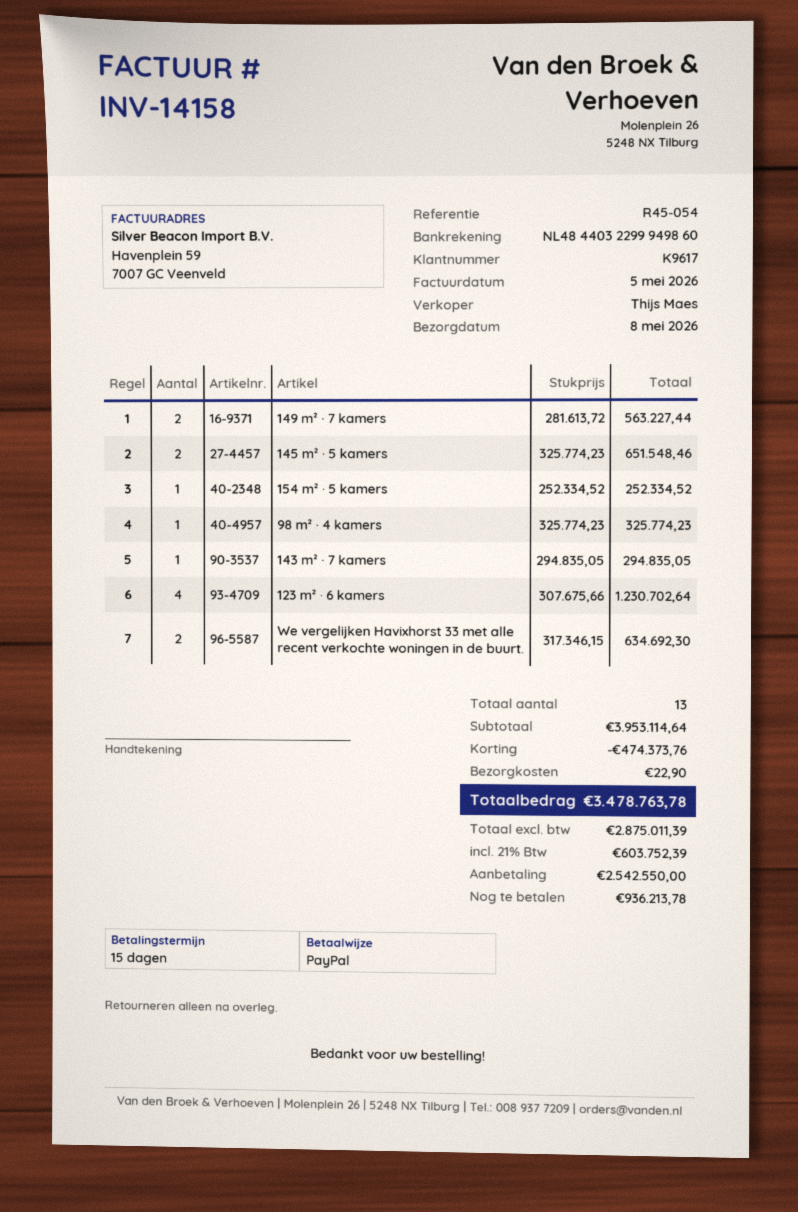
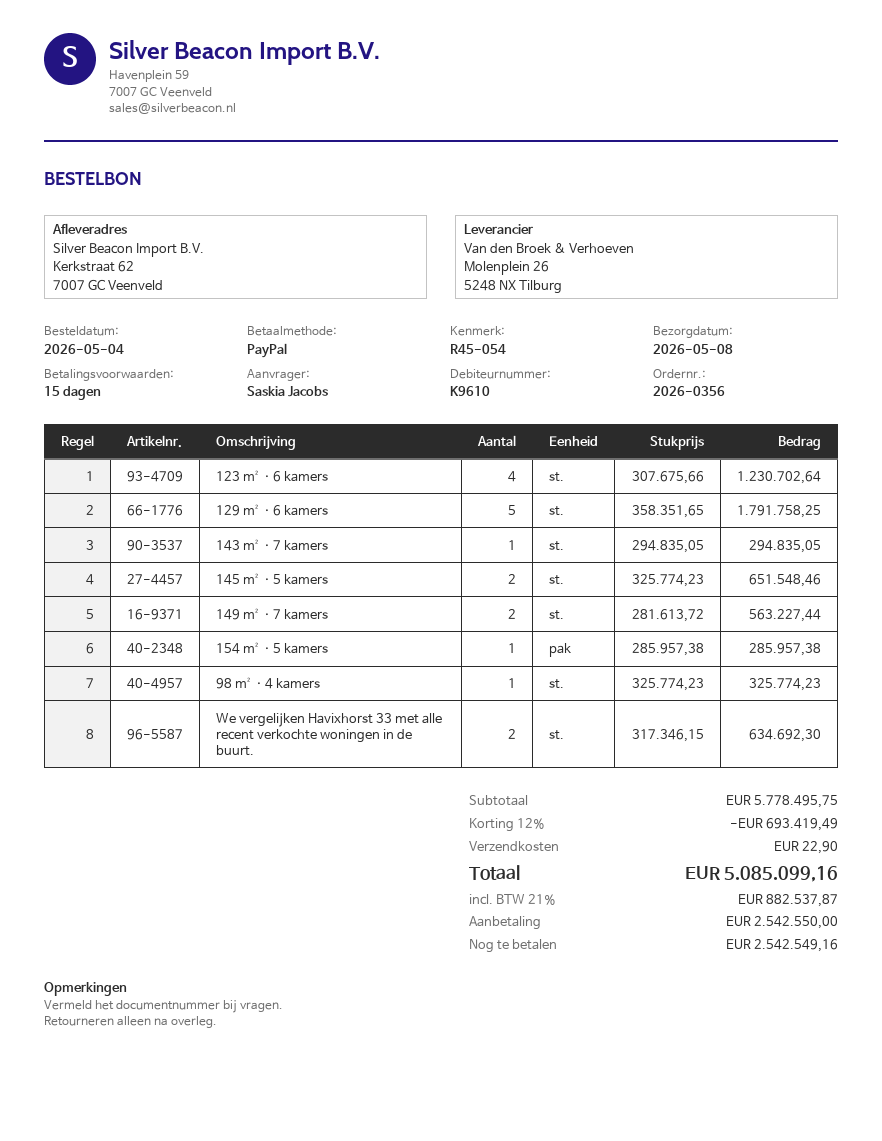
customer number: K9617 -> K9610
154 m² · 5 kamers: 1 x 252334.52 = 252334.52 -> 1 x 285957.38 = 285957.38
129 m² · 6 kamers: none -> 5 x 358351.65 = 1791758.25
subtotal: 3953114.64 -> 5778495.75
discount: 474373.76 -> 693419.49
tax: 21% = 603752.39 -> 21% = 882537.87
total: 3478763.78 -> 5085099.16
balance: 936213.78 -> 2542549.16

